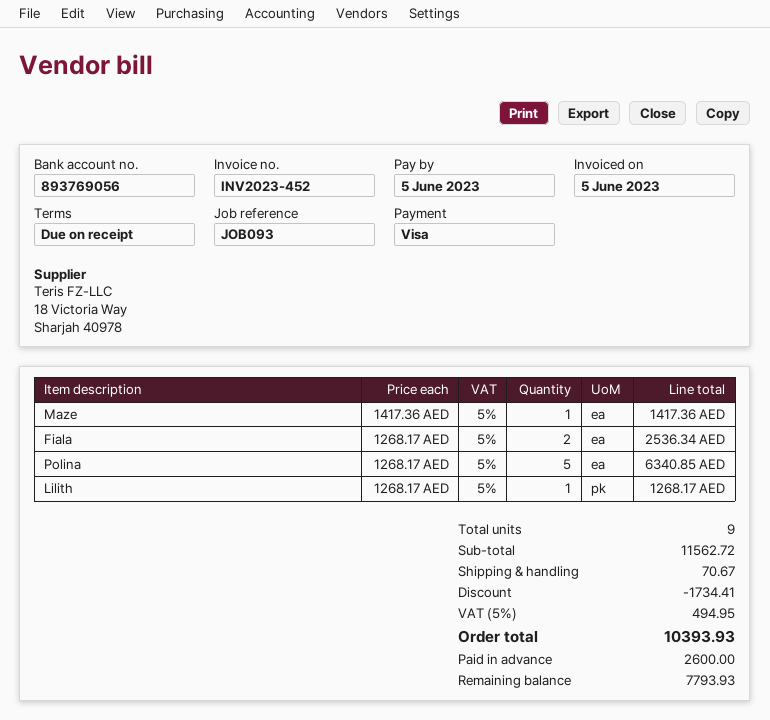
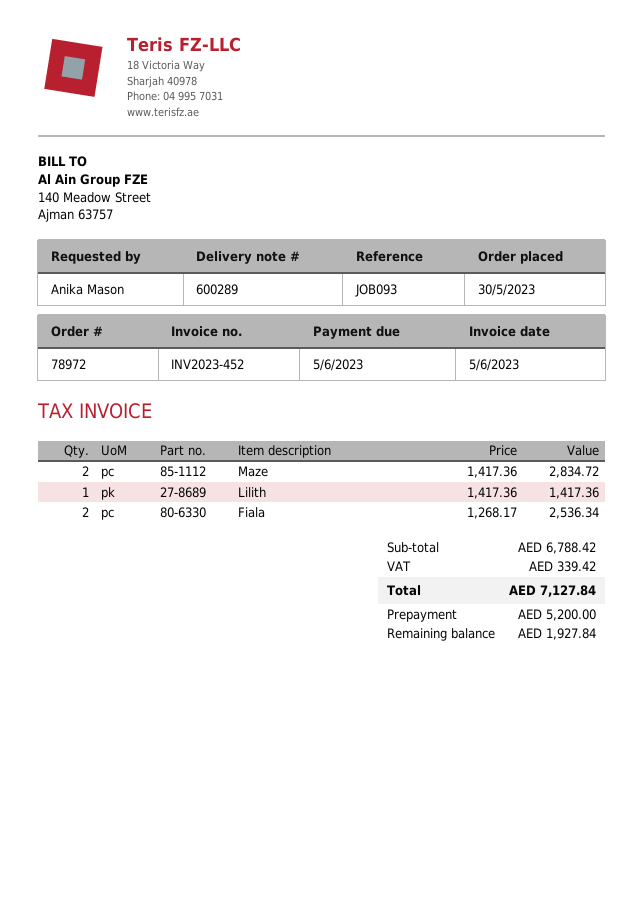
Maze: 1 x 1417.36 = 1417.36 -> 2 x 1417.36 = 2834.72
Polina: 5 x 1268.17 = 6340.85 -> none
Lilith: 1 x 1268.17 = 1268.17 -> 1 x 1417.36 = 1417.36
subtotal: 11562.72 -> 6788.42
discount: 1734.41 -> none
shipping: 70.67 -> none
tax: 494.95 -> 339.42
total: 10393.93 -> 7127.84
deposit: 2600.00 -> 5200.00
balance: 7793.93 -> 1927.84

